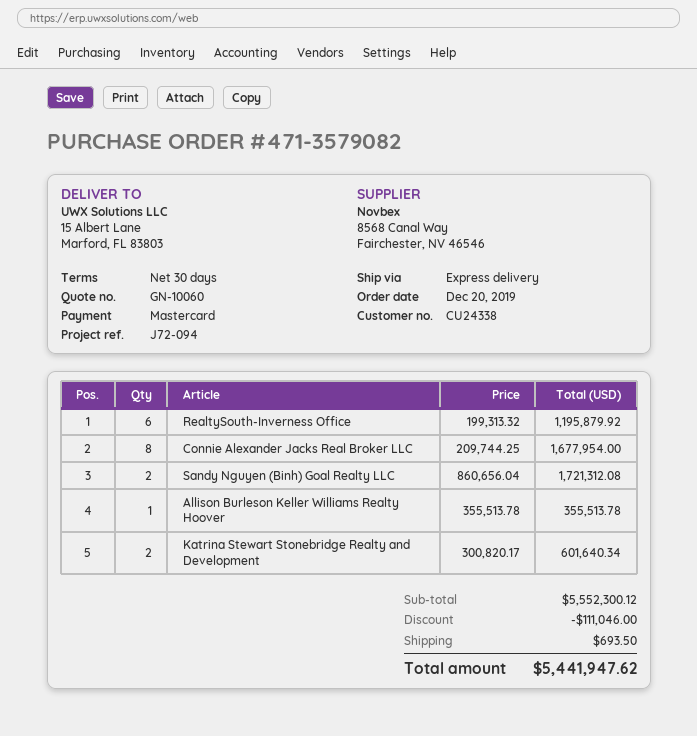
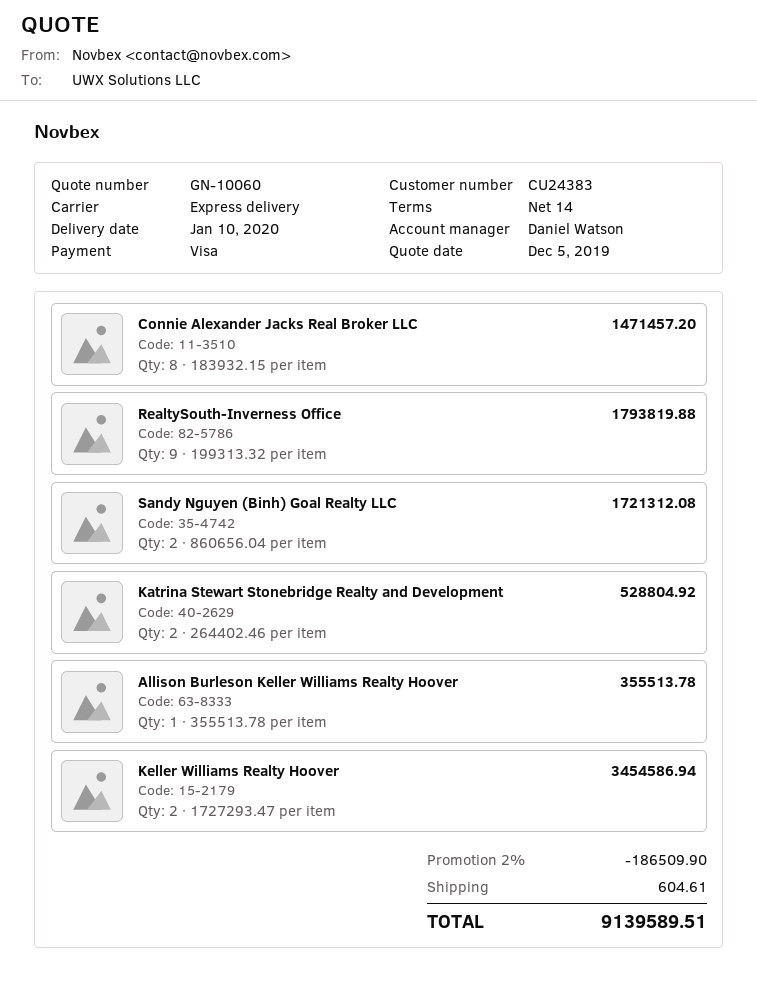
payment terms: 30 days -> 14 days
customer number: CU24338 -> CU24383
payment method: Mastercard -> Visa
RealtySouth-Inverness Office: 6 x 199313.32 = 1195879.92 -> 9 x 199313.32 = 1793819.88
Connie Alexander Jacks Real Broker LLC: 8 x 209744.25 = 1677954.00 -> 8 x 183932.15 = 1471457.20
Katrina Stewart Stonebridge Realty and Development: 2 x 300820.17 = 601640.34 -> 2 x 264402.46 = 528804.92
Keller Williams Realty Hoover: none -> 2 x 1727293.47 = 3454586.94
discount: 111046.00 -> 186509.90
shipping: 693.50 -> 604.61
total: 5441947.62 -> 9139589.51

